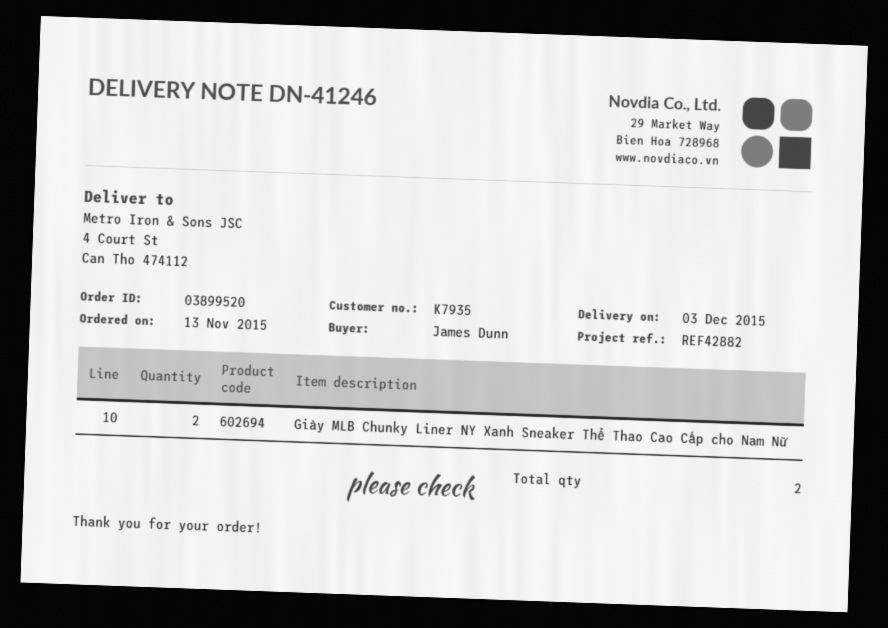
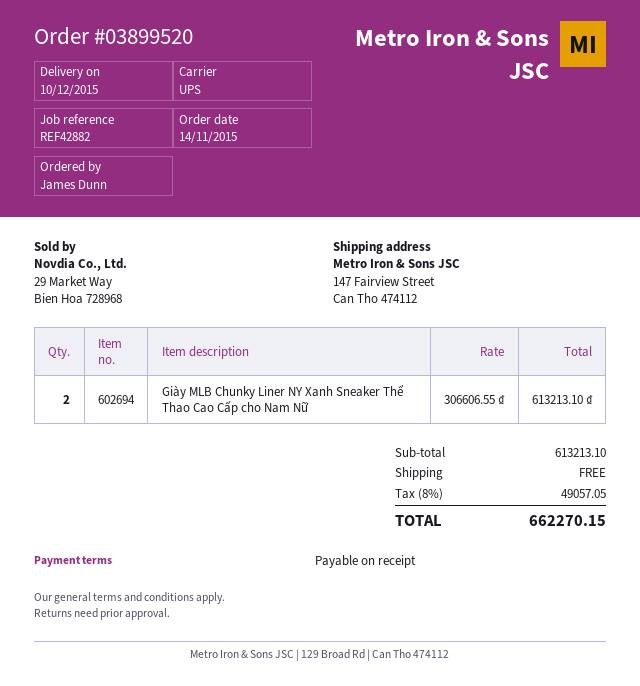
order date: 2015-11-13 -> 2015-11-14
delivery date: 2015-12-03 -> 2015-12-10
ship to: 4 Court St, Can Tho 474112 -> 147 Fairview Street, Can Tho 474112

